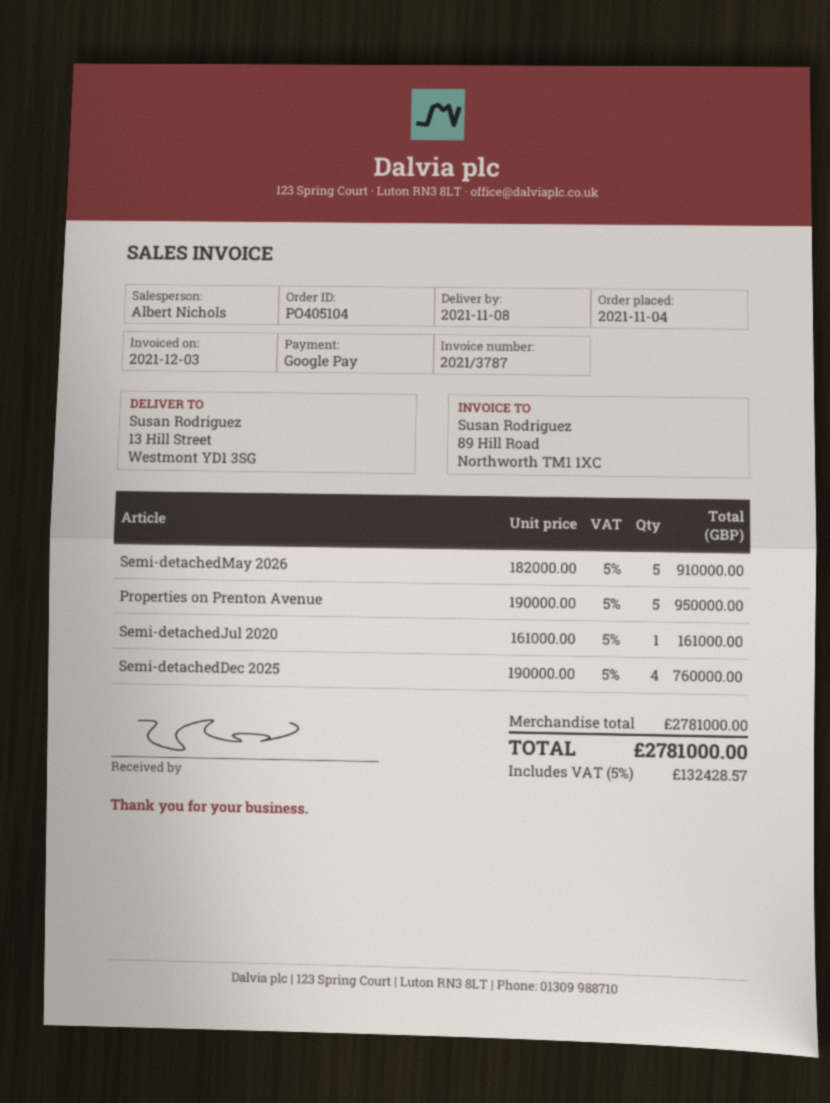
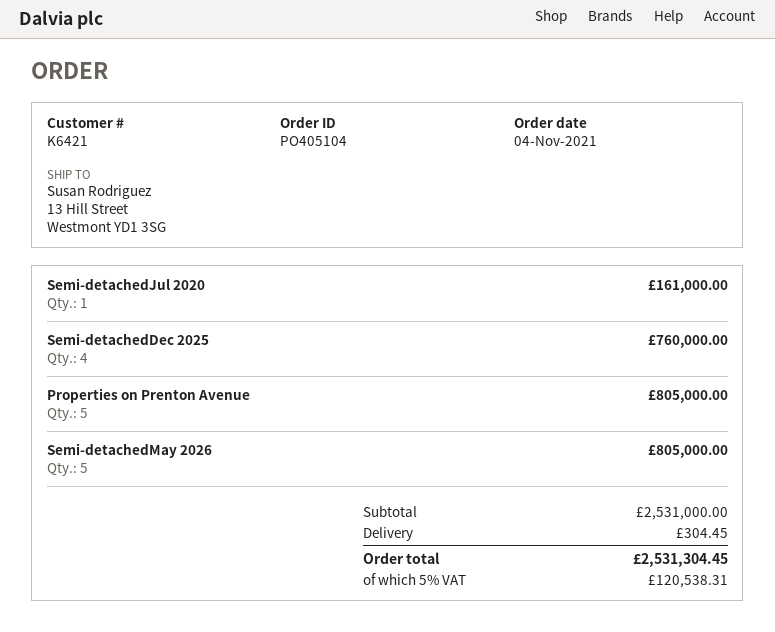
Semi-detachedMay 2026: 5 for 910000.00 -> 5 for 805000.00
Properties on Prenton Avenue: 5 for 950000.00 -> 5 for 805000.00
subtotal: 2781000.00 -> 2531000.00
shipping: none -> 304.45
tax: 5% = 132428.57 -> 5% = 120538.31
total: 2781000.00 -> 2531304.45

